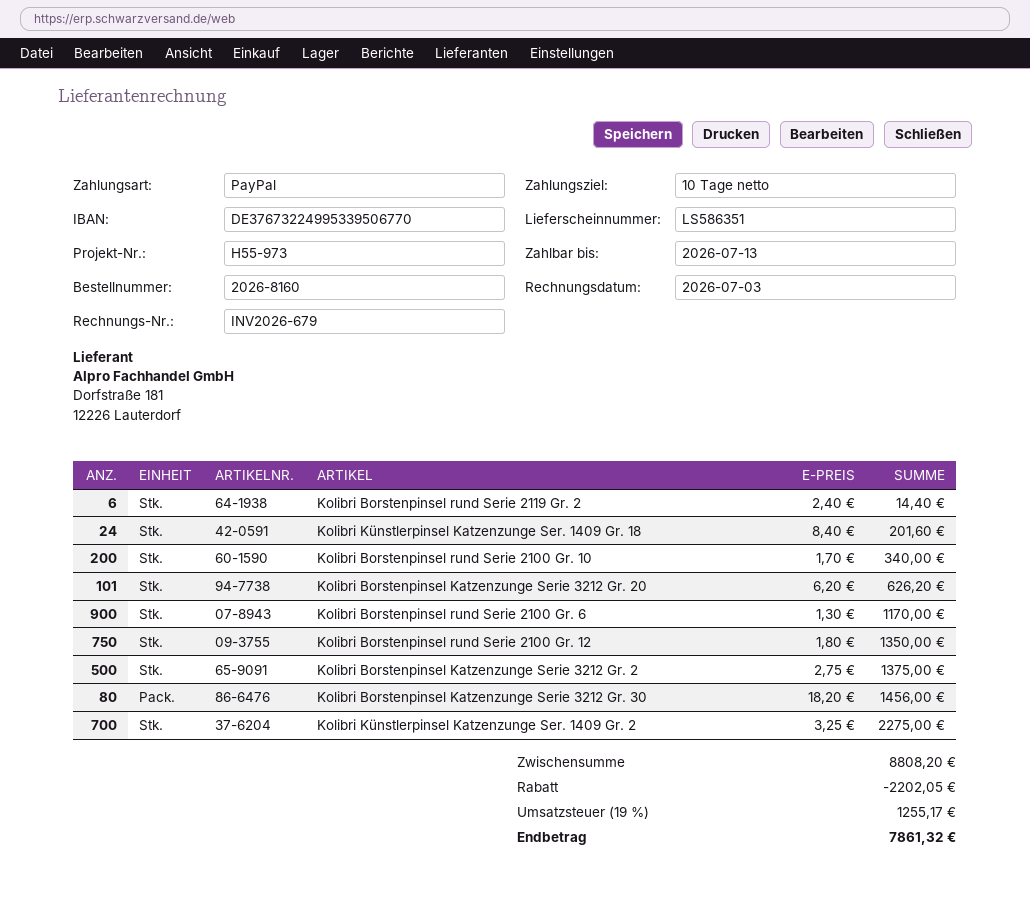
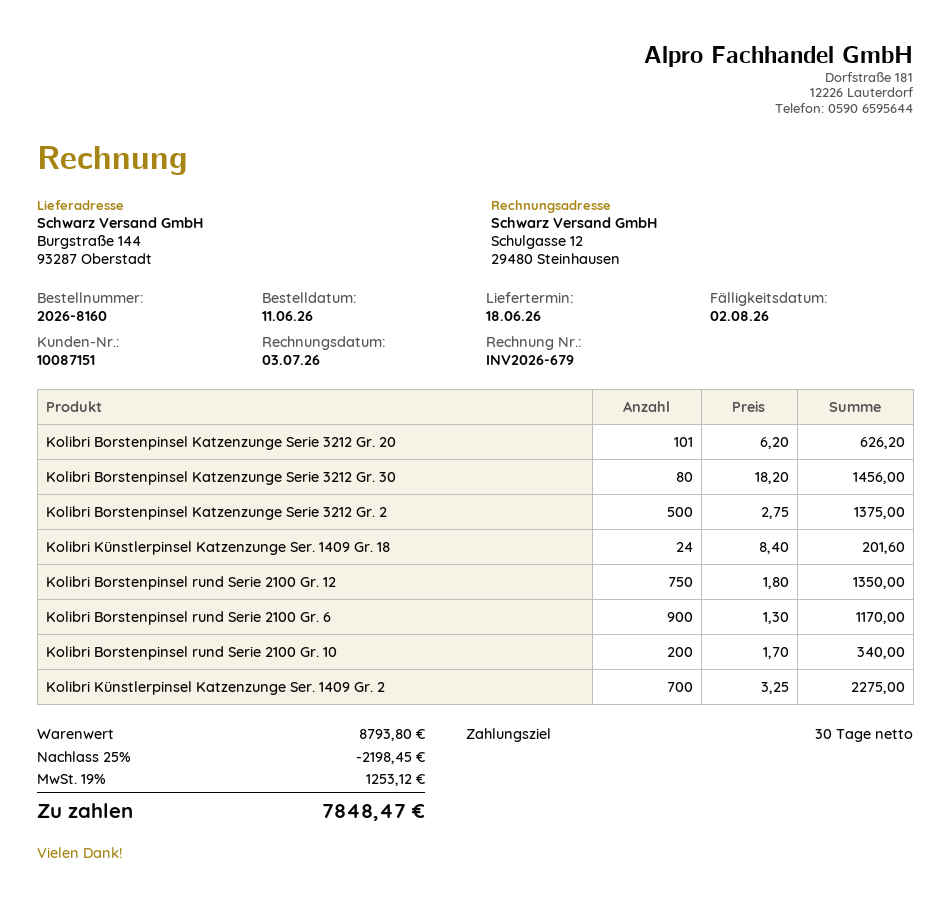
payment terms: 10 days -> 30 days
due date: 2026-07-13 -> 2026-08-02
Kolibri Borstenpinsel rund Serie 2119 Gr. 2: 6 x 2.40 = 14.40 -> none
subtotal: 8808.20 -> 8793.80
discount: 2202.05 -> 2198.45
tax: 19% = 1255.17 -> 19% = 1253.12
total: 7861.32 -> 7848.47

